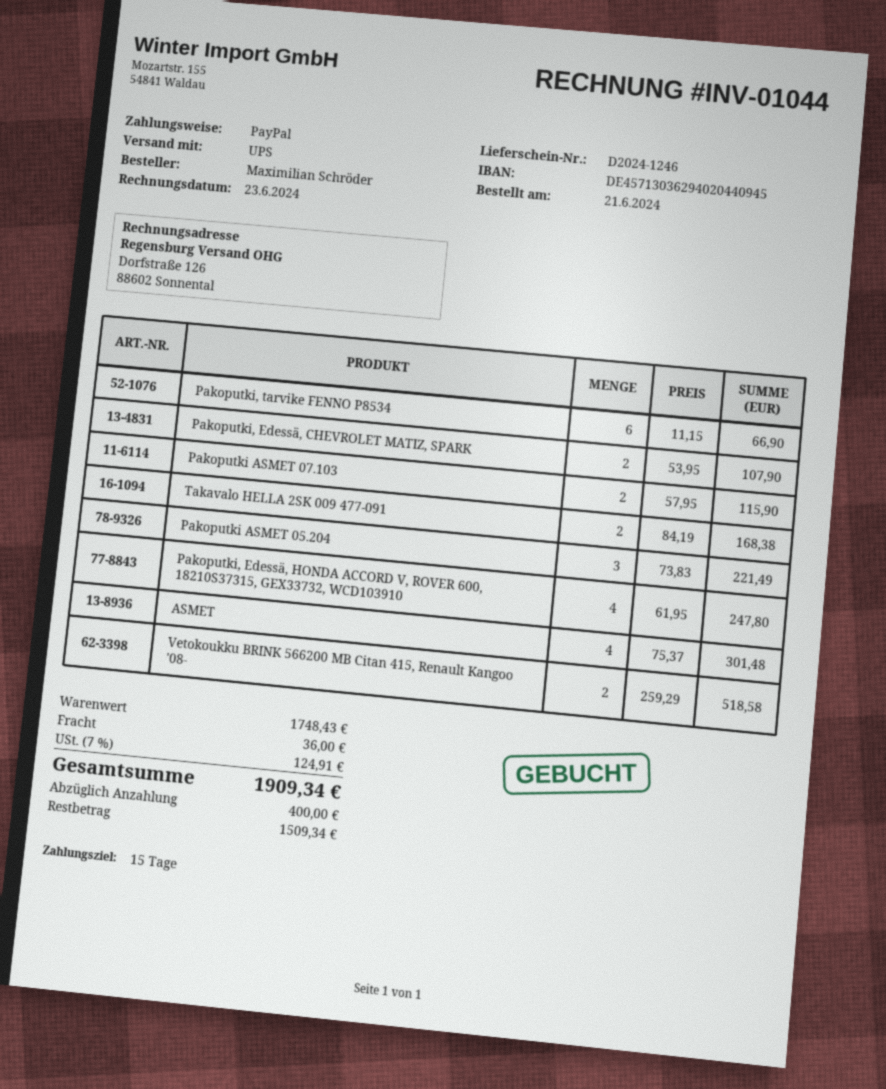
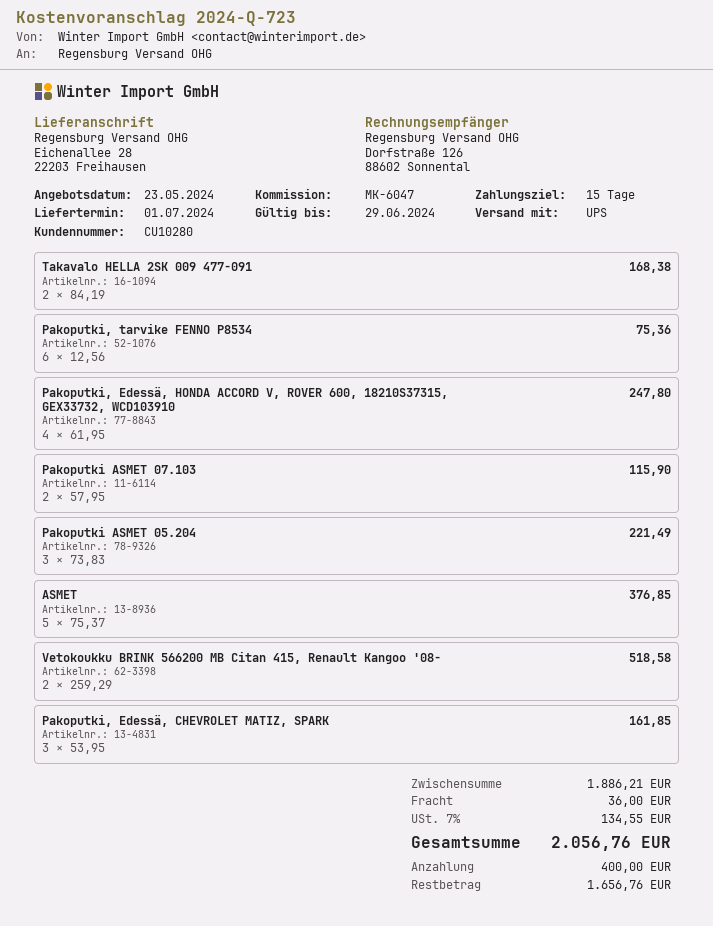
Pakoputki, tarvike FENNO P8534: 6 x 11.15 = 66.90 -> 6 x 12.56 = 75.36
Pakoputki, Edessä, CHEVROLET MATIZ, SPARK: 2 x 53.95 = 107.90 -> 3 x 53.95 = 161.85
ASMET: 4 x 75.37 = 301.48 -> 5 x 75.37 = 376.85
subtotal: 1748.43 -> 1886.21
tax: 7% = 124.91 -> 7% = 134.55
total: 1909.34 -> 2056.76
balance: 1509.34 -> 1656.76

